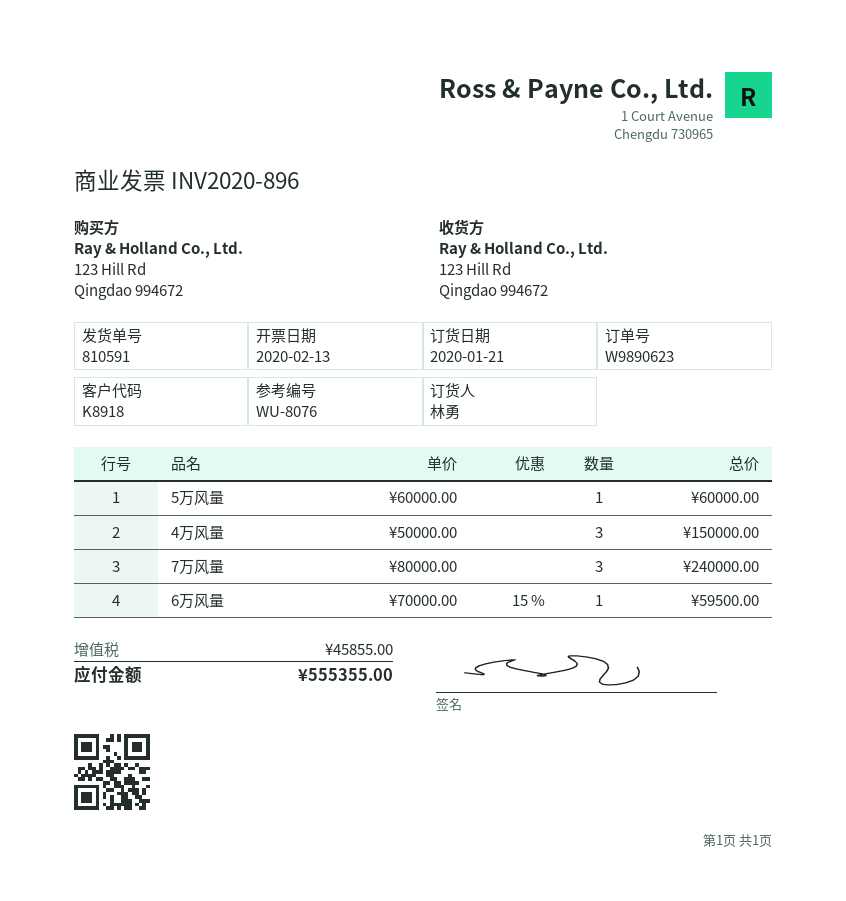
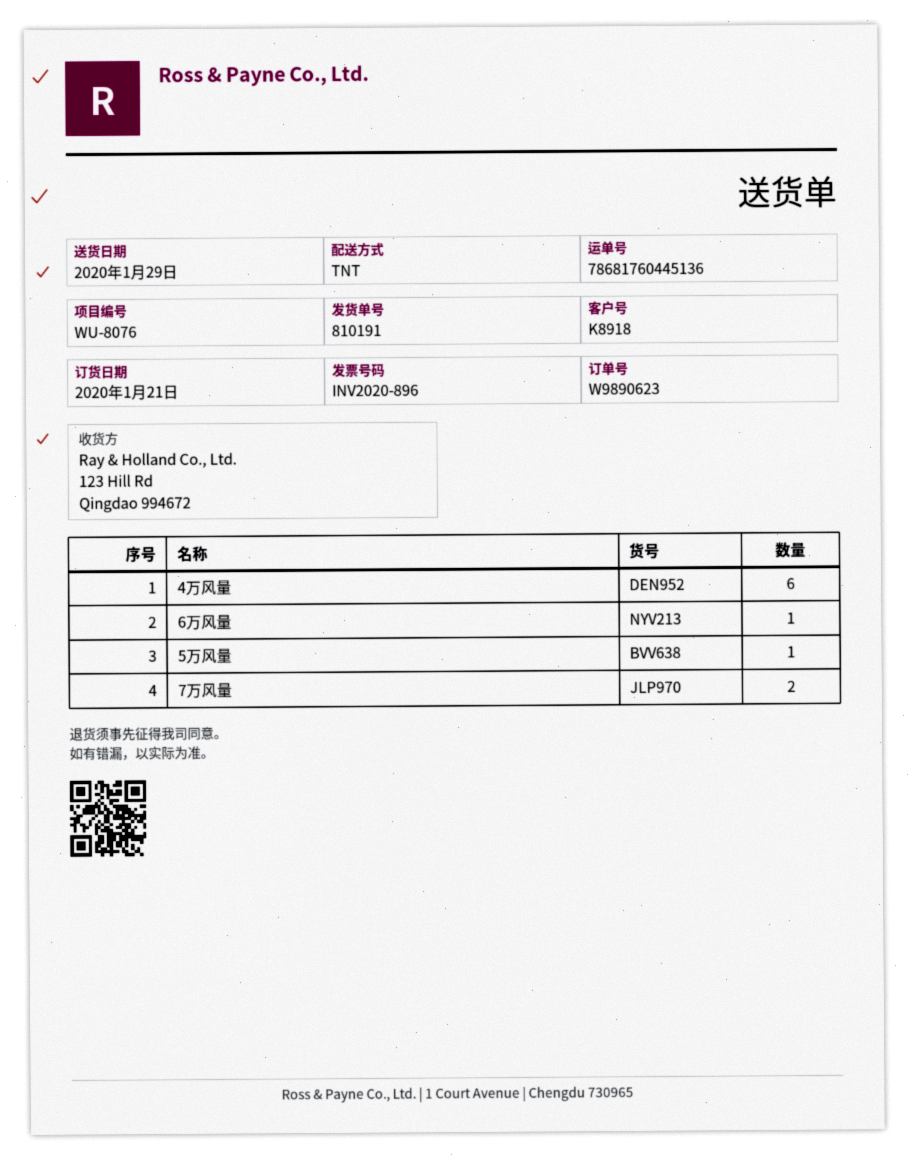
delivery note number: 810591 -> 810191
4万风量: 3 -> 6
7万风量: 3 -> 2

